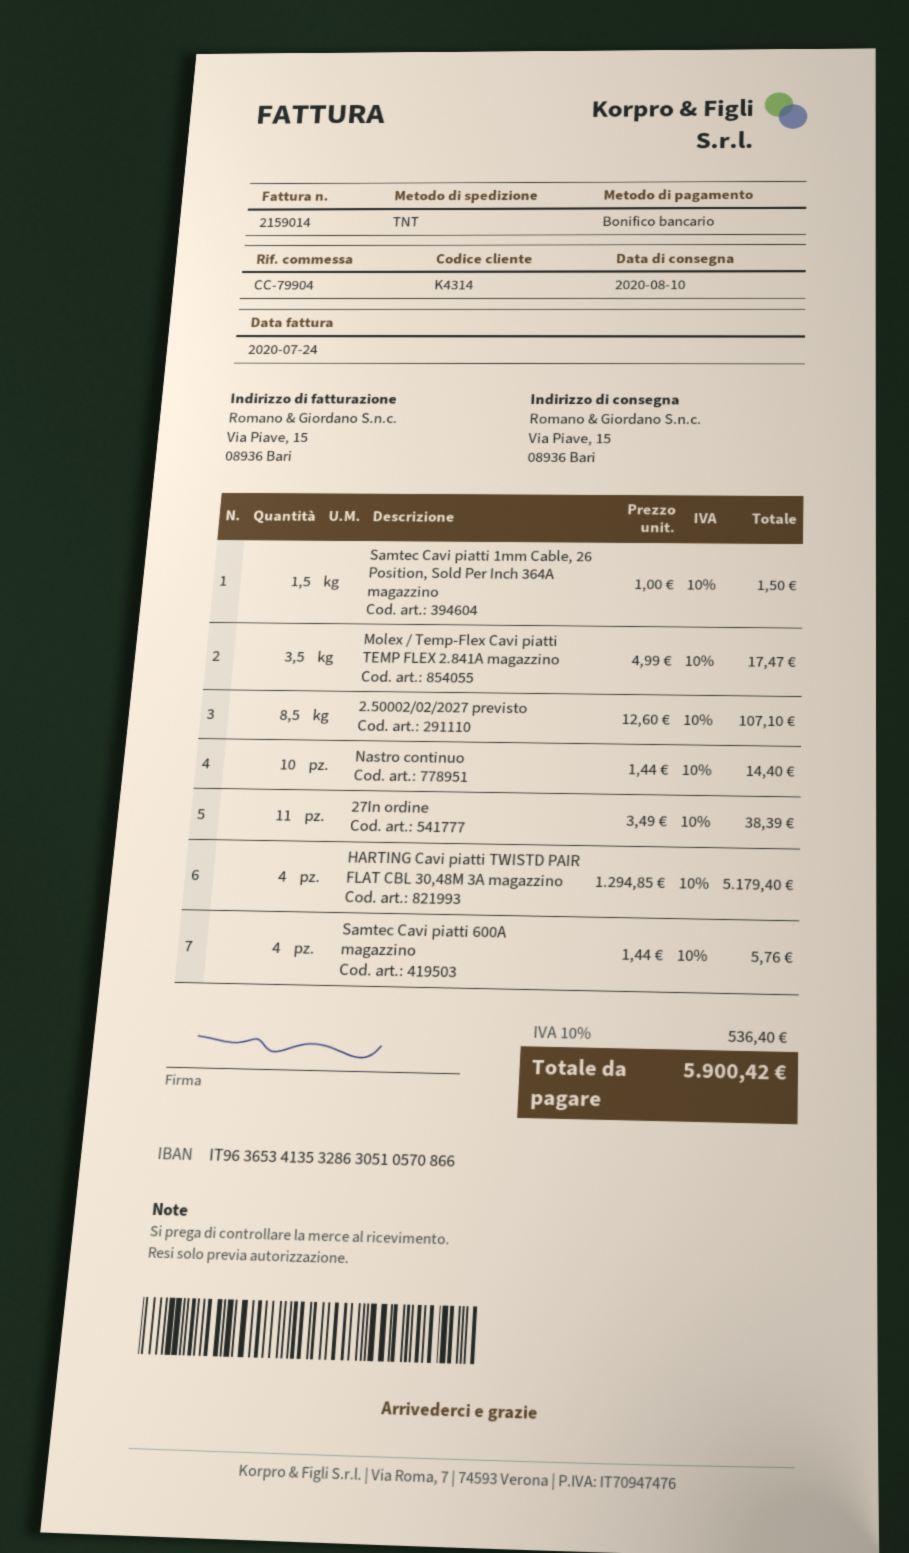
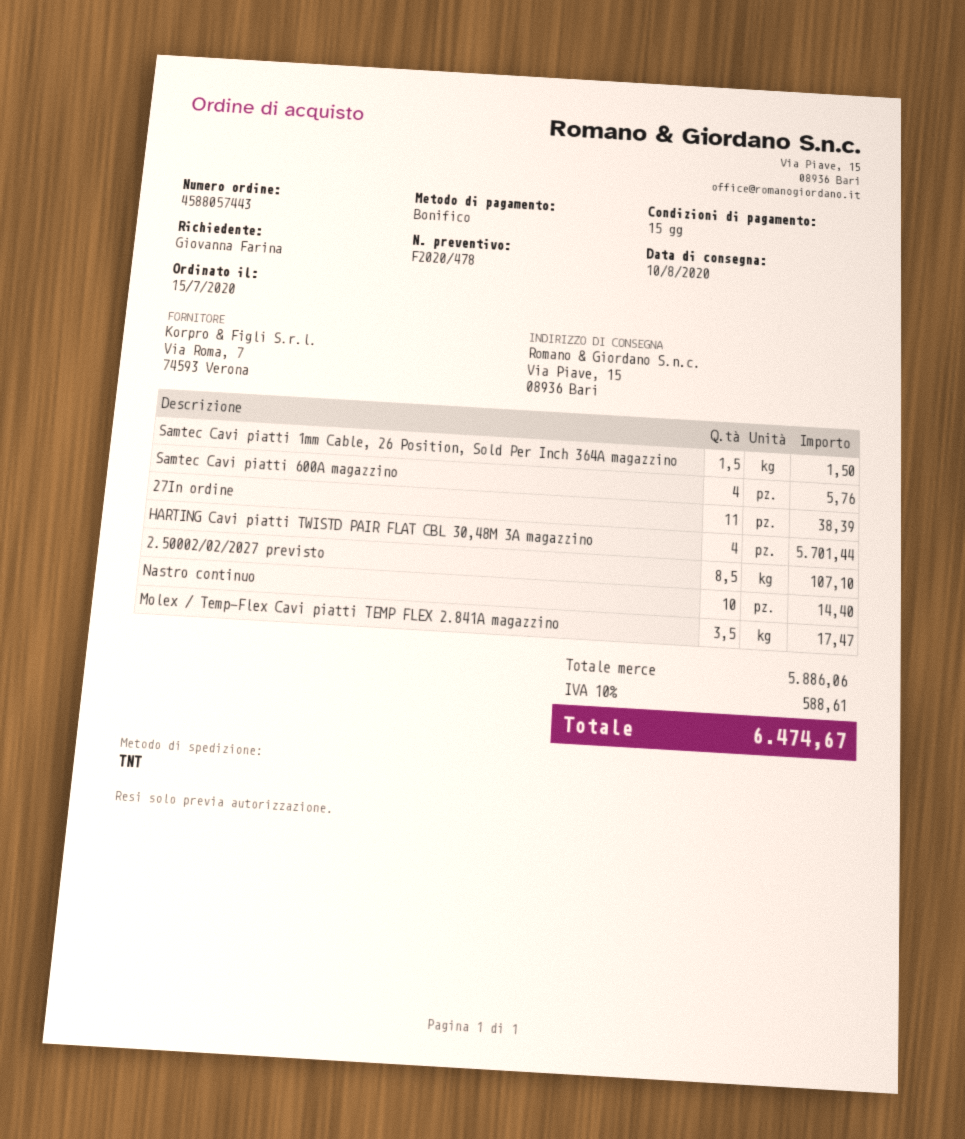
HARTING Cavi piatti TWISTD PAIR FLAT CBL 30,48M 3A magazzino: 4 for 5179.40 -> 4 for 5701.44
tax: 10% = 536.40 -> 10% = 588.61
total: 5900.42 -> 6474.67

